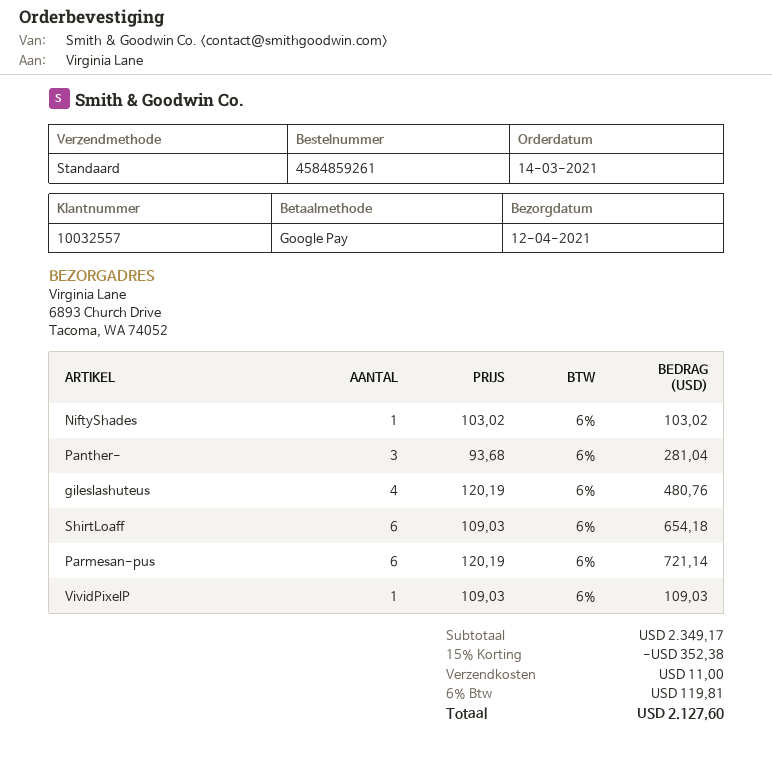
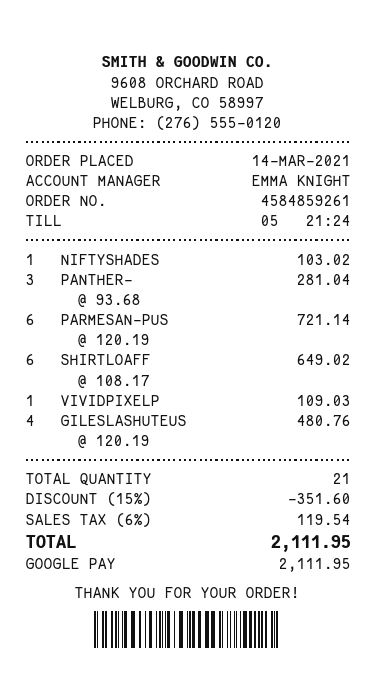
ShirtLoaff: 6 x 109.03 = 654.18 -> 6 x 108.17 = 649.02
discount: 15% = 352.38 -> 15% = 351.60
shipping: 11.00 -> none
tax: 6% = 119.81 -> 6% = 119.54
total: 2127.60 -> 2111.95

